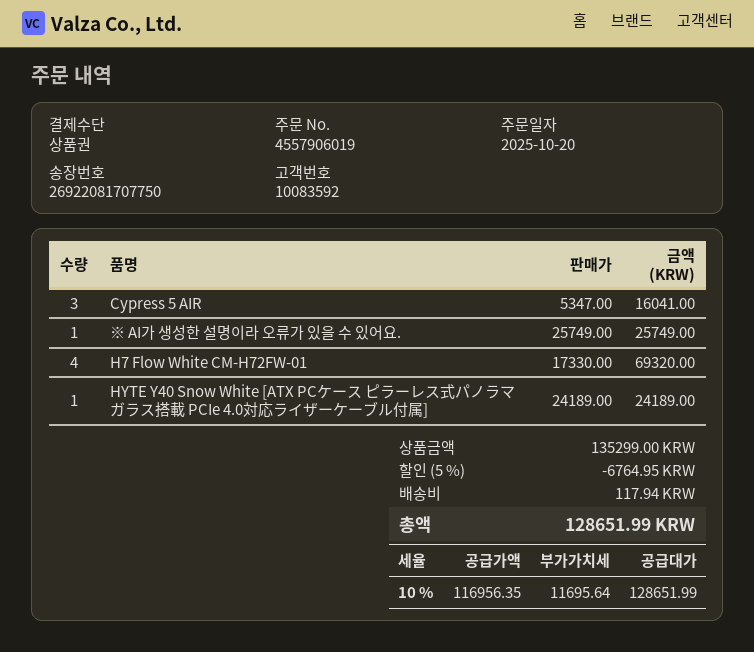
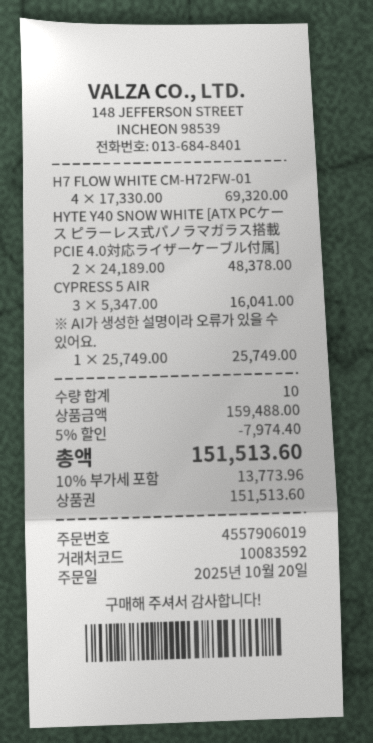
HYTE Y40 Snow White [ATX PCケース ピラーレス式パノラマガラス搭載 PCIe 4.0対応ライザーケーブル付属]: 1 x 24189.00 = 24189.00 -> 2 x 24189.00 = 48378.00
subtotal: 135299.00 -> 159488.00
discount: 5% = 6764.95 -> 5% = 7974.40
shipping: 117.94 -> none
tax: 10% = 11695.64 -> 10% = 13773.96
total: 128651.99 -> 151513.60

